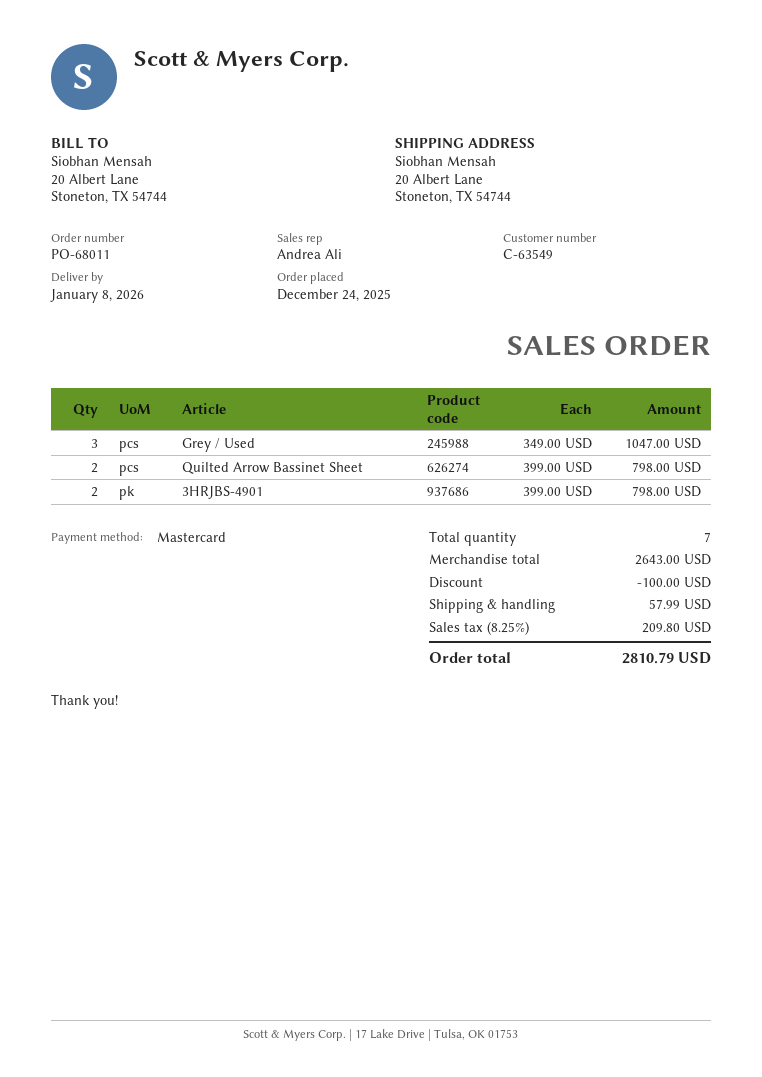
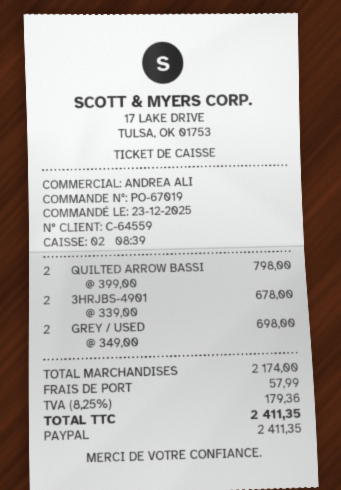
order number: PO-68011 -> PO-67019
order date: 2025-12-24 -> 2025-12-23
customer number: C-63549 -> C-64559
payment method: Mastercard -> PayPal
Grey / Used: 3 x 349.00 = 1047.00 -> 2 x 349.00 = 698.00
3HRJBS-4901: 2 x 399.00 = 798.00 -> 2 x 339.00 = 678.00
subtotal: 2643.00 -> 2174.00
discount: 100.00 -> none
tax: 8.25% = 209.80 -> 8.25% = 179.36
total: 2810.79 -> 2411.35

